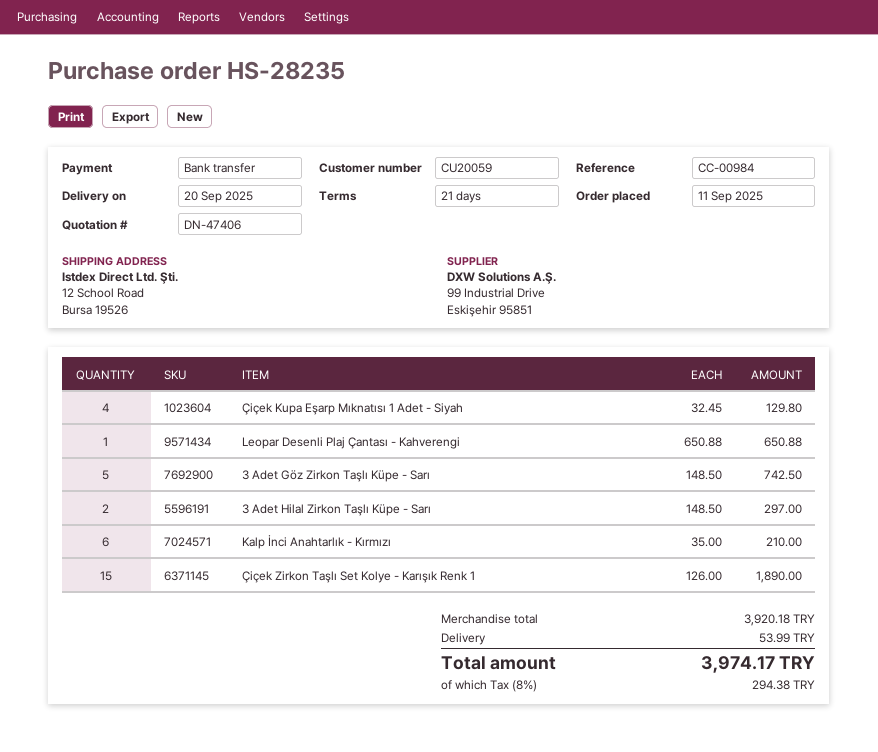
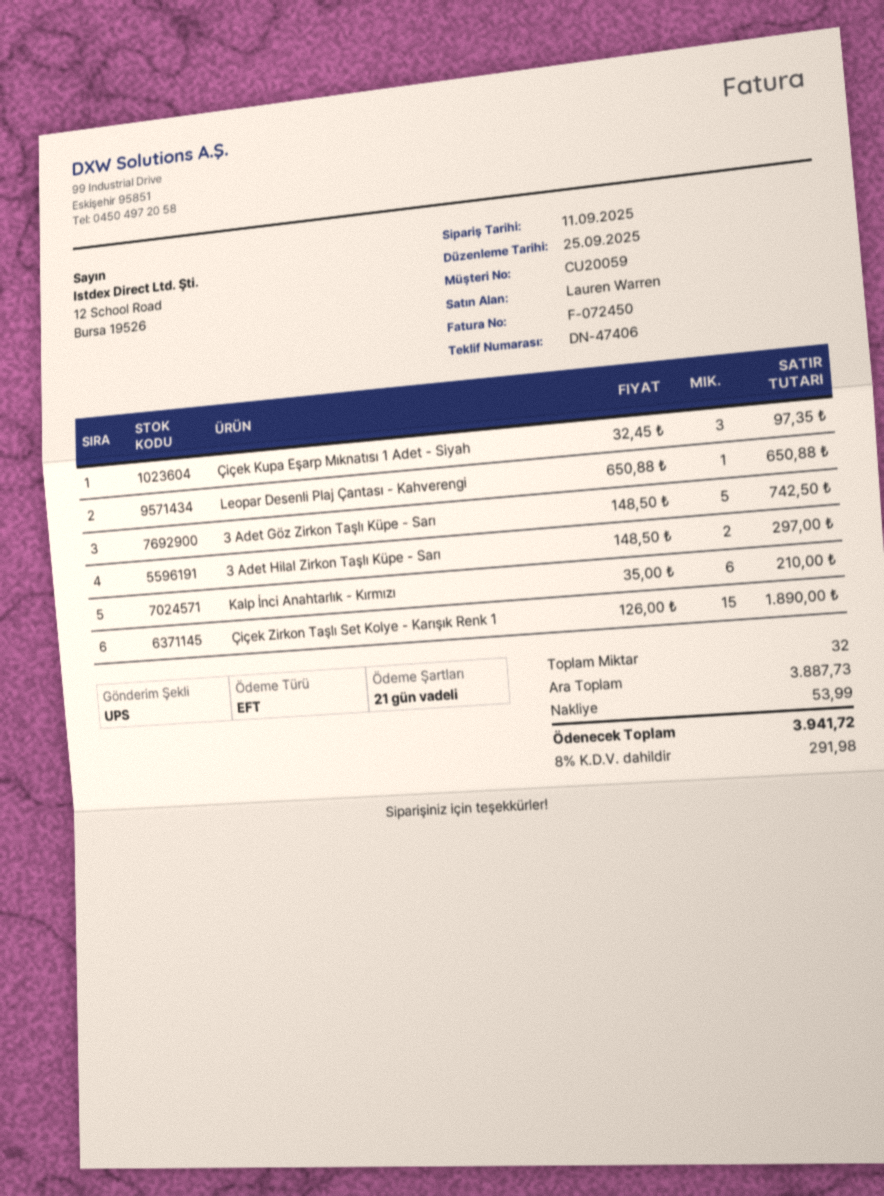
Çiçek Kupa Eşarp Mıknatısı 1 Adet - Siyah: 4 x 32.45 = 129.80 -> 3 x 32.45 = 97.35
subtotal: 3920.18 -> 3887.73
tax: 8% = 294.38 -> 8% = 291.98
total: 3974.17 -> 3941.72

